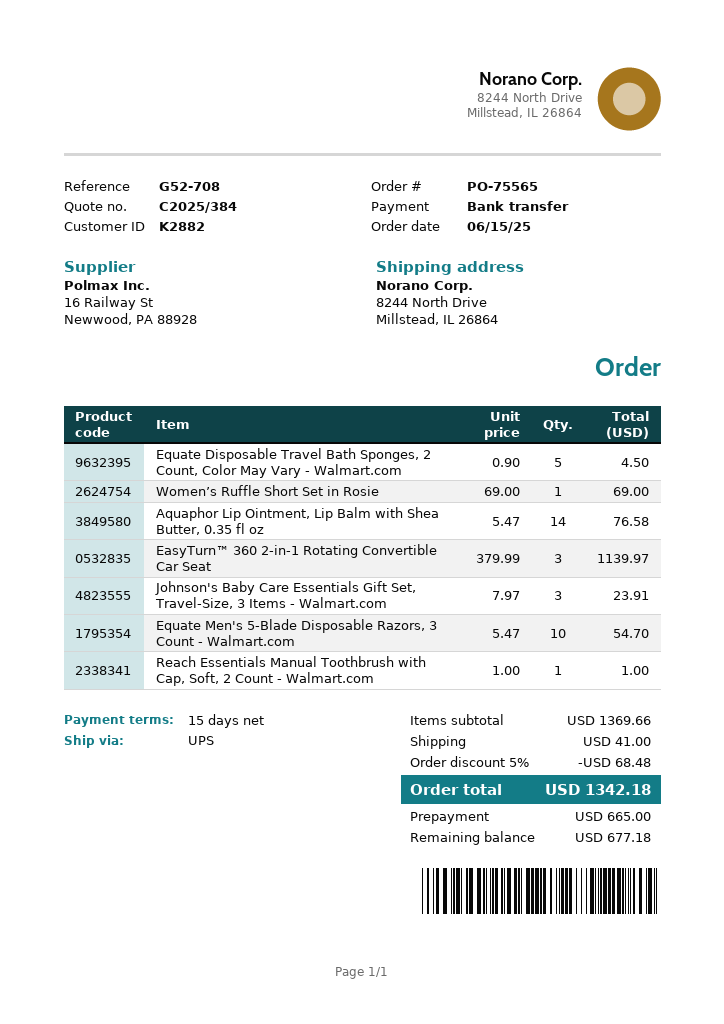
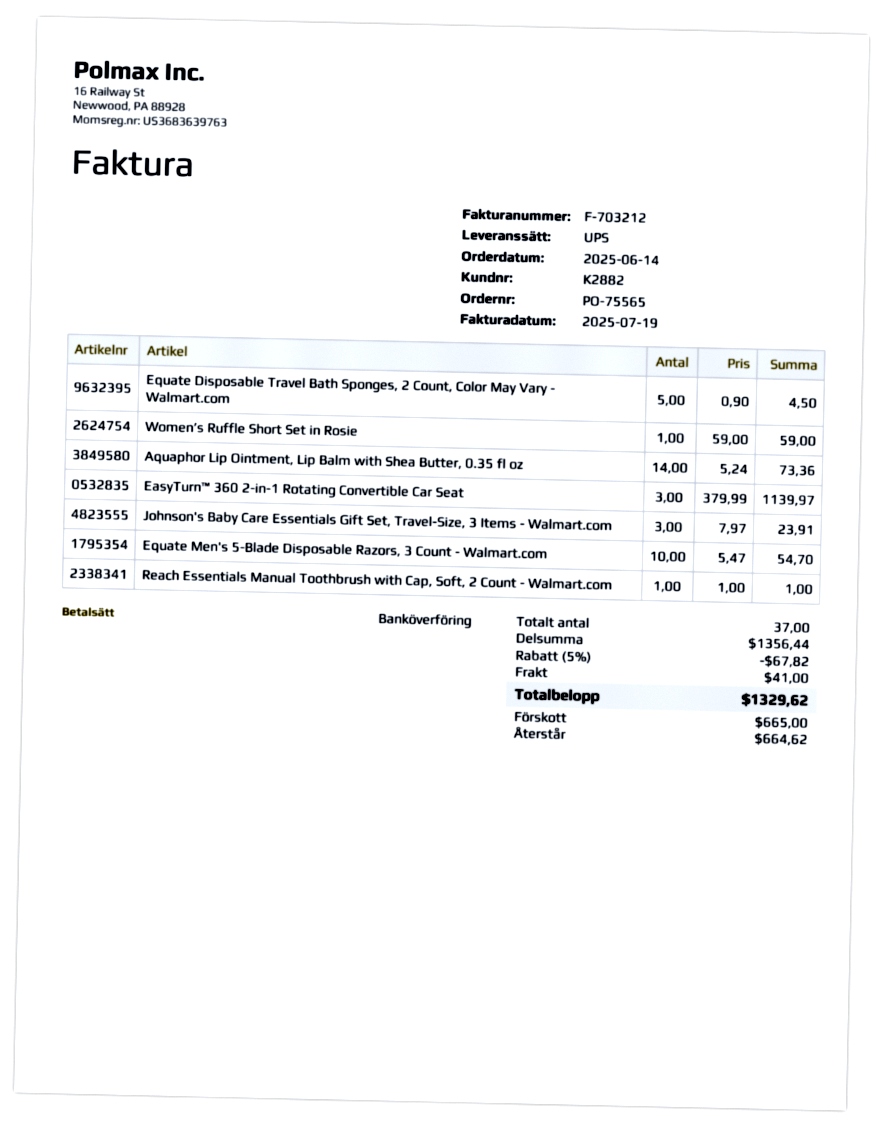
order date: 2025-06-15 -> 2025-06-14
Women’s Ruffle Short Set in Rosie: 1 x 69.00 = 69.00 -> 1 x 59.00 = 59.00
Aquaphor Lip Ointment, Lip Balm with Shea Butter, 0.35 fl oz: 14 x 5.47 = 76.58 -> 14 x 5.24 = 73.36
subtotal: 1369.66 -> 1356.44
discount: 5% = 68.48 -> 5% = 67.82
total: 1342.18 -> 1329.62
balance: 677.18 -> 664.62

